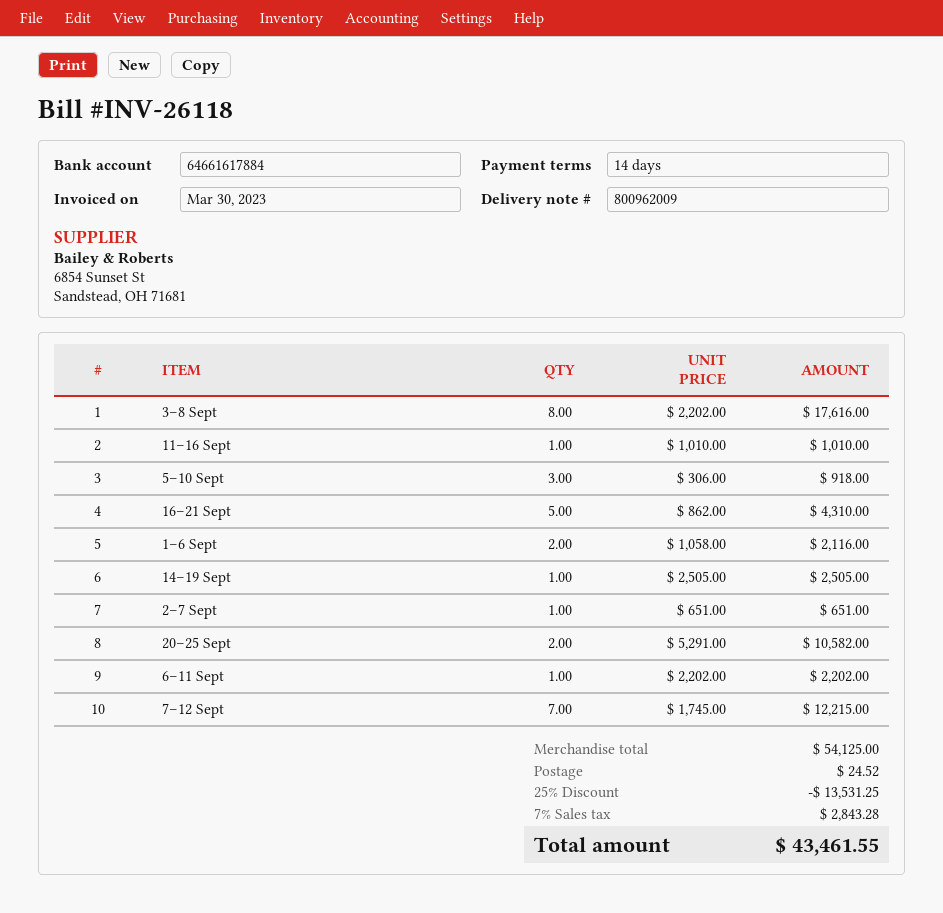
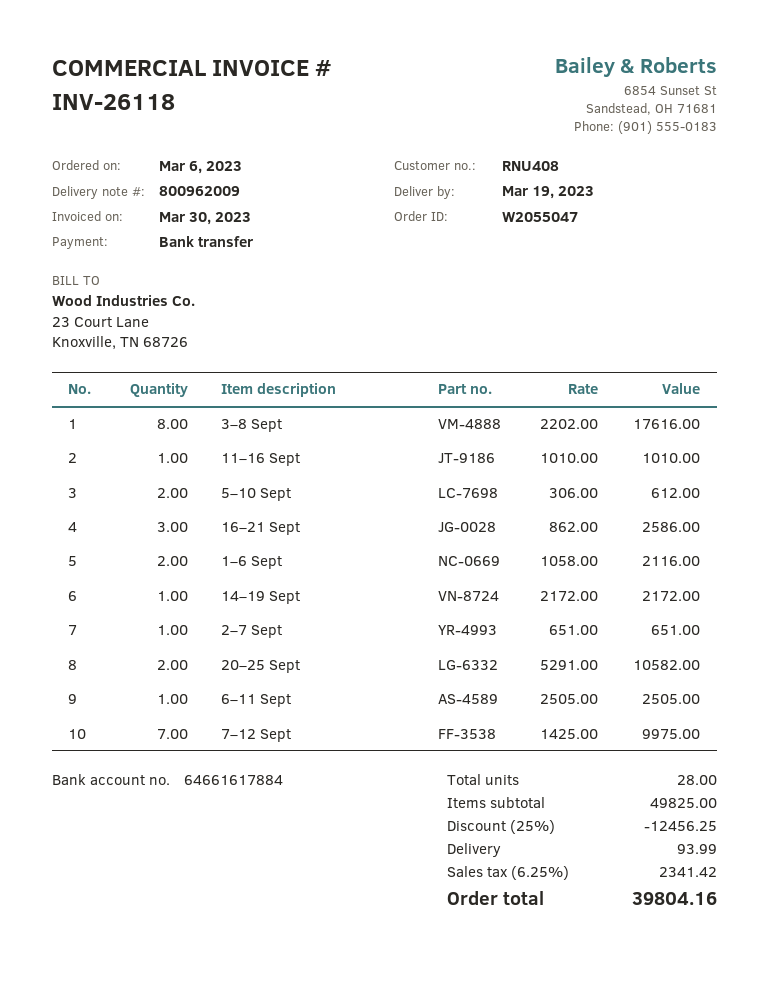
5–10 Sept: 3 x 306.00 = 918.00 -> 2 x 306.00 = 612.00
16–21 Sept: 5 x 862.00 = 4310.00 -> 3 x 862.00 = 2586.00
14–19 Sept: 1 x 2505.00 = 2505.00 -> 1 x 2172.00 = 2172.00
6–11 Sept: 1 x 2202.00 = 2202.00 -> 1 x 2505.00 = 2505.00
7–12 Sept: 7 x 1745.00 = 12215.00 -> 7 x 1425.00 = 9975.00
subtotal: 54125.00 -> 49825.00
discount: 25% = 13531.25 -> 25% = 12456.25
shipping: 24.52 -> 93.99
tax: 7% = 2843.28 -> 6.25% = 2341.42
total: 43461.55 -> 39804.16

